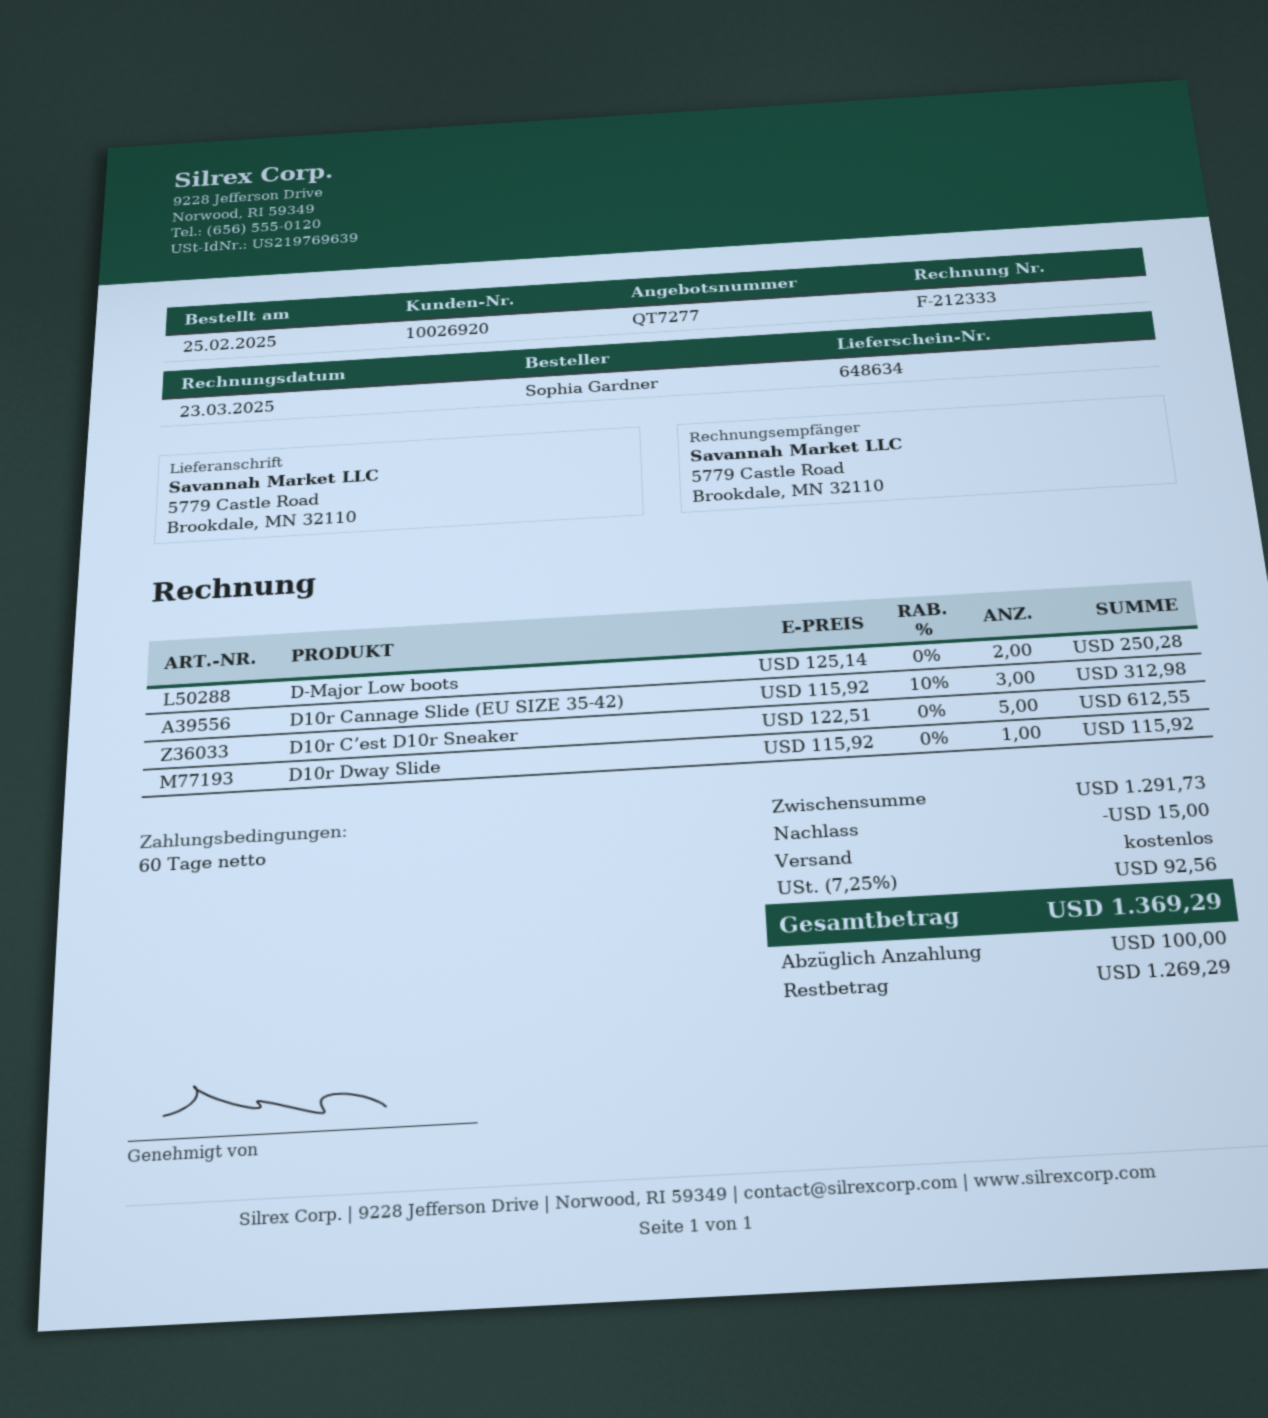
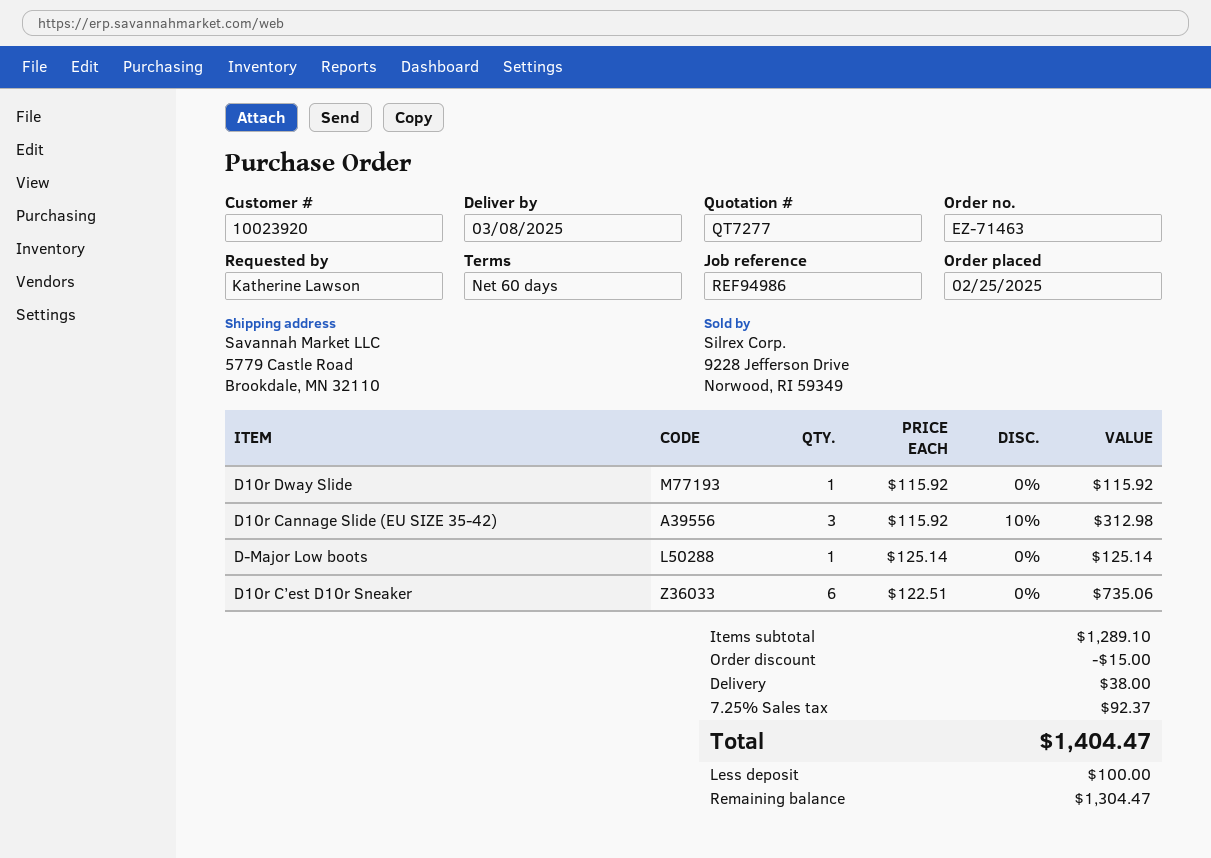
customer number: 10026920 -> 10023920
ordered by: Sophia Gardner -> Katherine Lawson
D-Major Low boots: 2 x 125.14 = 250.28 -> 1 x 125.14 = 125.14
D10r C’est D10r Sneaker: 5 x 122.51 = 612.55 -> 6 x 122.51 = 735.06
subtotal: 1291.73 -> 1289.10
shipping: 0.00 -> 38.00
tax: 7.25% = 92.56 -> 7.25% = 92.37
total: 1369.29 -> 1404.47
balance: 1269.29 -> 1304.47

